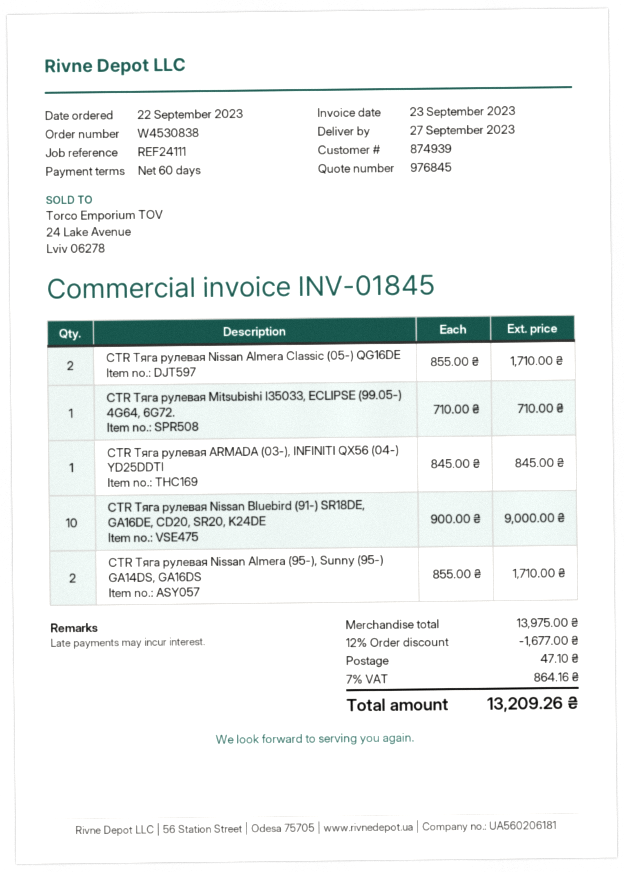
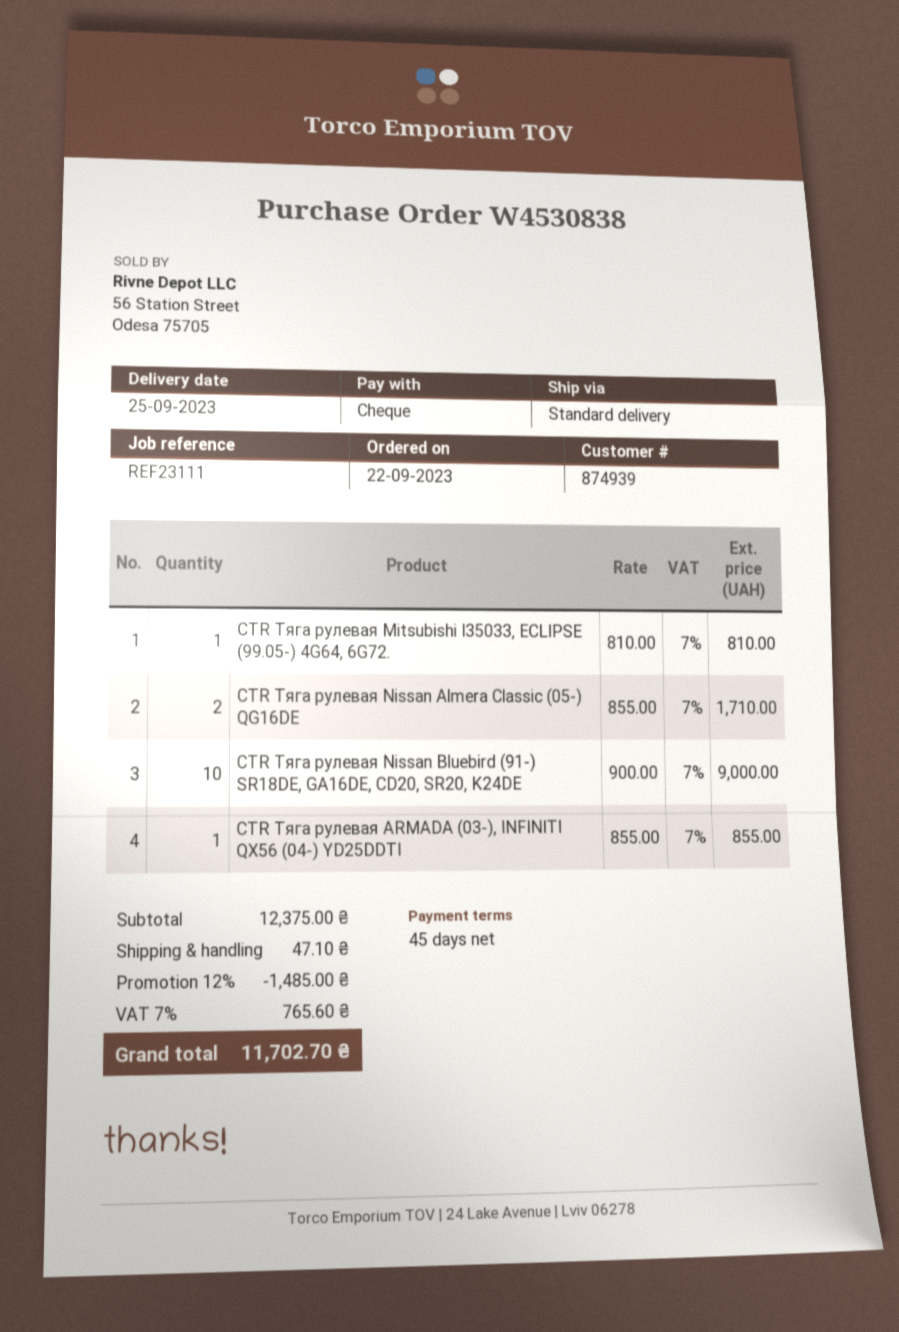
delivery date: 2023-09-27 -> 2023-09-25
payment terms: 60 days -> 45 days
reference: REF24111 -> REF23111
CTR Тяга рулевая Mitsubishi I35033, ECLIPSE (99.05-) 4G64, 6G72.: 1 x 710.00 = 710.00 -> 1 x 810.00 = 810.00
CTR Тяга рулевая ARMADA (03-), INFINITI QX56 (04-) YD25DDTI: 1 x 845.00 = 845.00 -> 1 x 855.00 = 855.00
CTR Тяга рулевая Nissan Almera (95-), Sunny (95-) GA14DS, GA16DS: 2 x 855.00 = 1710.00 -> none
subtotal: 13975.00 -> 12375.00
discount: 12% = 1677.00 -> 12% = 1485.00
tax: 7% = 864.16 -> 7% = 765.60
total: 13209.26 -> 11702.70

